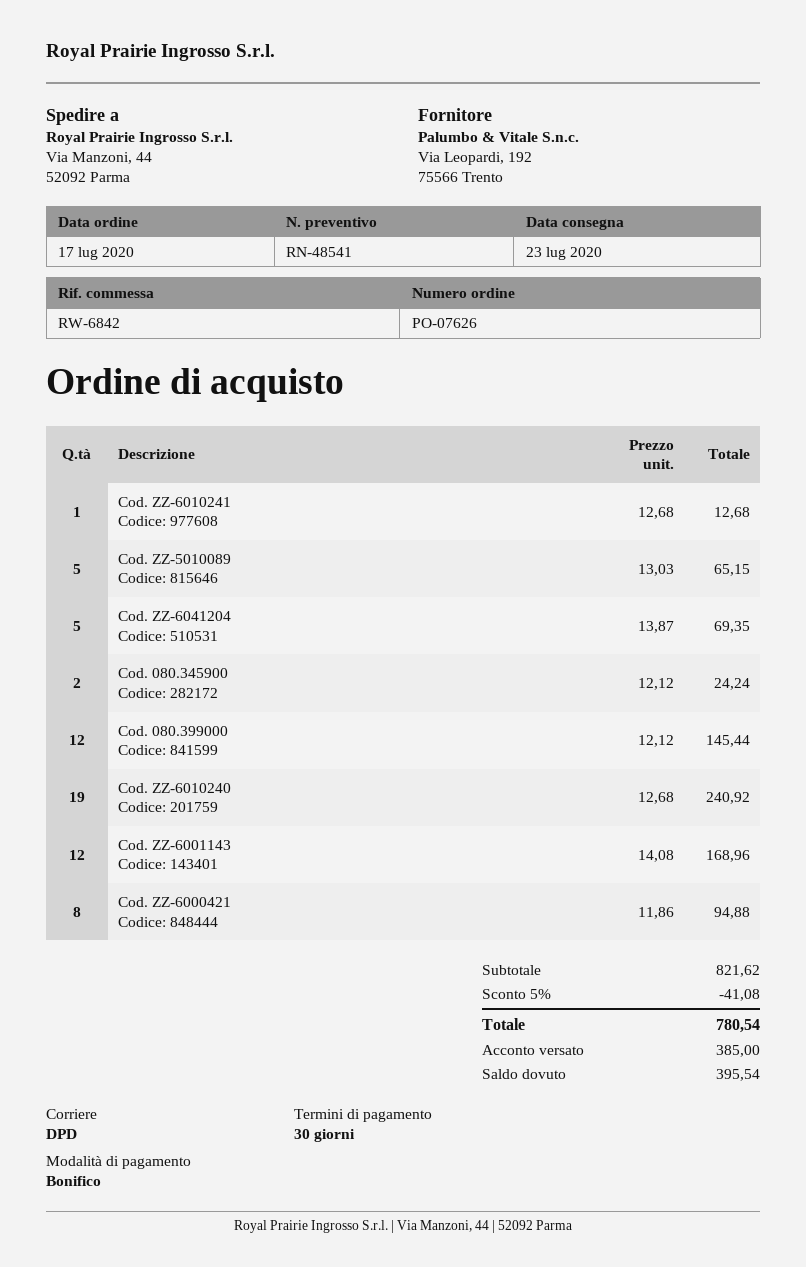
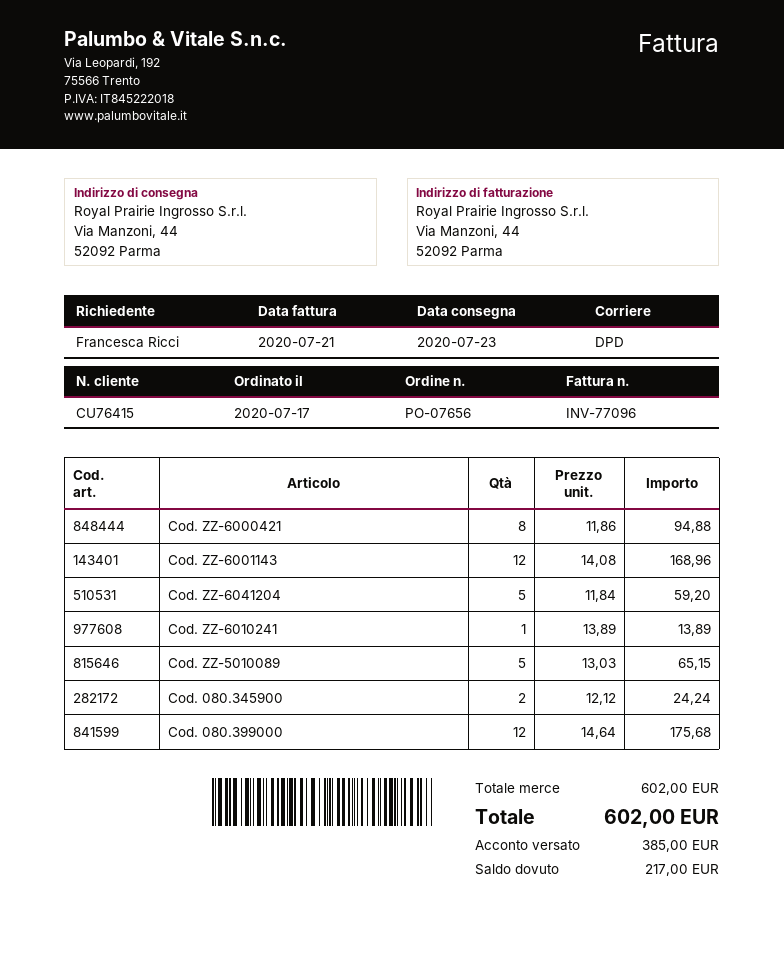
order number: PO-07626 -> PO-07656
Cod. ZZ-6010241: 1 x 12.68 = 12.68 -> 1 x 13.89 = 13.89
Cod. ZZ-6041204: 5 x 13.87 = 69.35 -> 5 x 11.84 = 59.20
Cod. 080.399000: 12 x 12.12 = 145.44 -> 12 x 14.64 = 175.68
Cod. ZZ-6010240: 19 x 12.68 = 240.92 -> none
subtotal: 821.62 -> 602.00
discount: 5% = 41.08 -> none
total: 780.54 -> 602.00
balance: 395.54 -> 217.00

